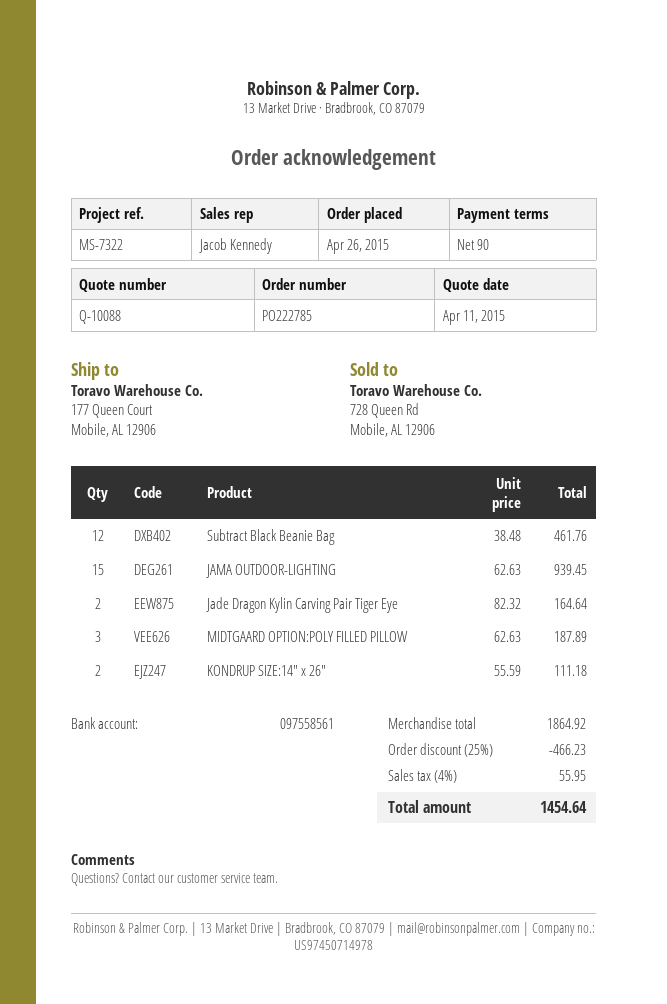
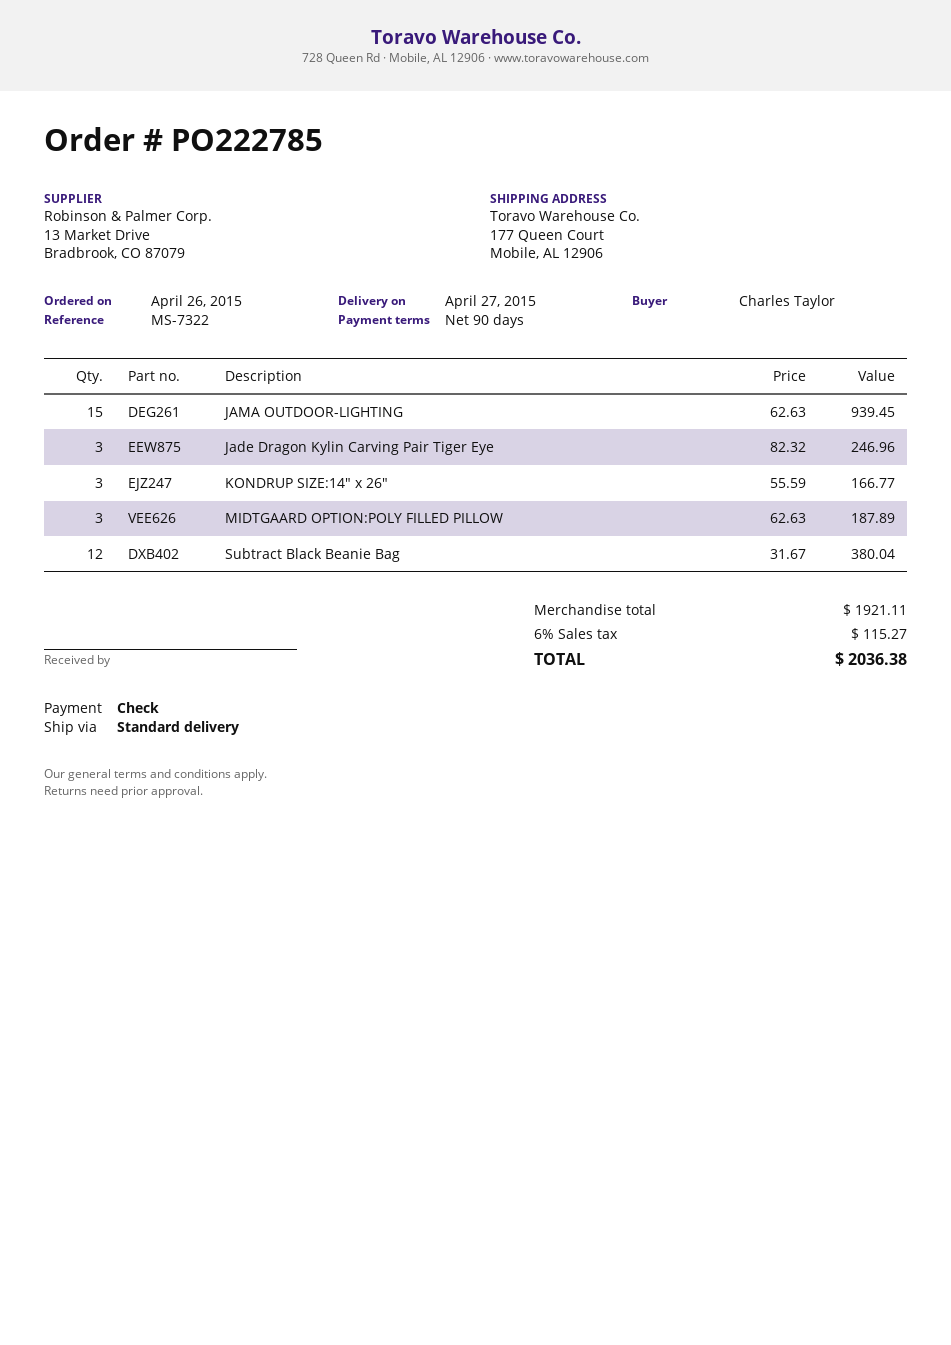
Subtract Black Beanie Bag: 12 x 38.48 = 461.76 -> 12 x 31.67 = 380.04
Jade Dragon Kylin Carving Pair Tiger Eye: 2 x 82.32 = 164.64 -> 3 x 82.32 = 246.96
KONDRUP SIZE:14" x 26": 2 x 55.59 = 111.18 -> 3 x 55.59 = 166.77
subtotal: 1864.92 -> 1921.11
discount: 25% = 466.23 -> none
tax: 4% = 55.95 -> 6% = 115.27
total: 1454.64 -> 2036.38

